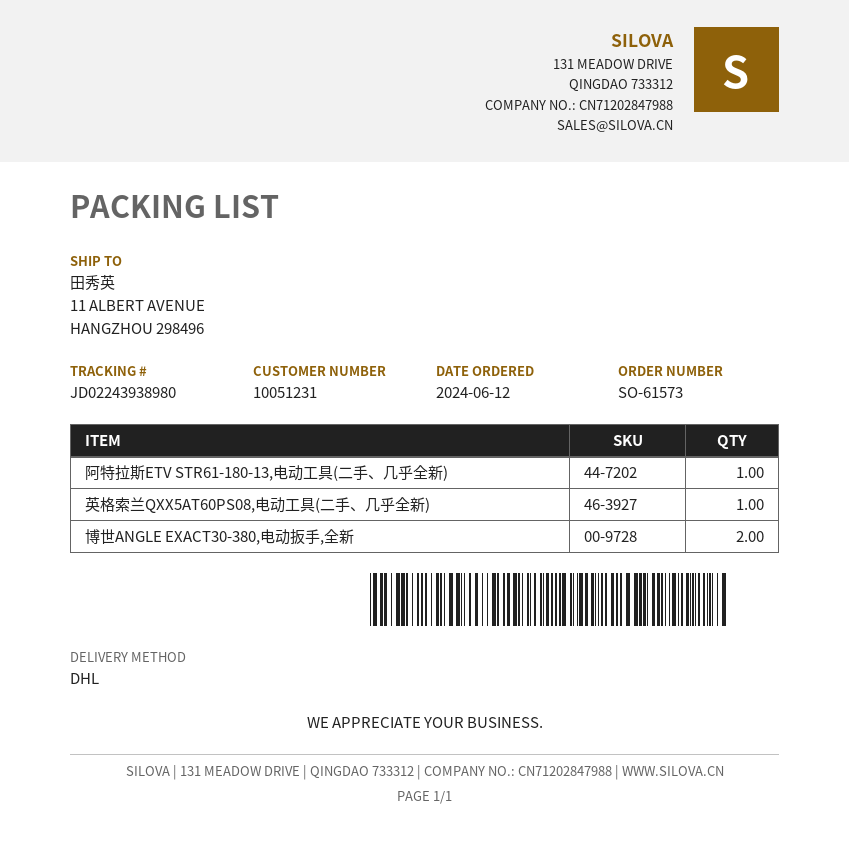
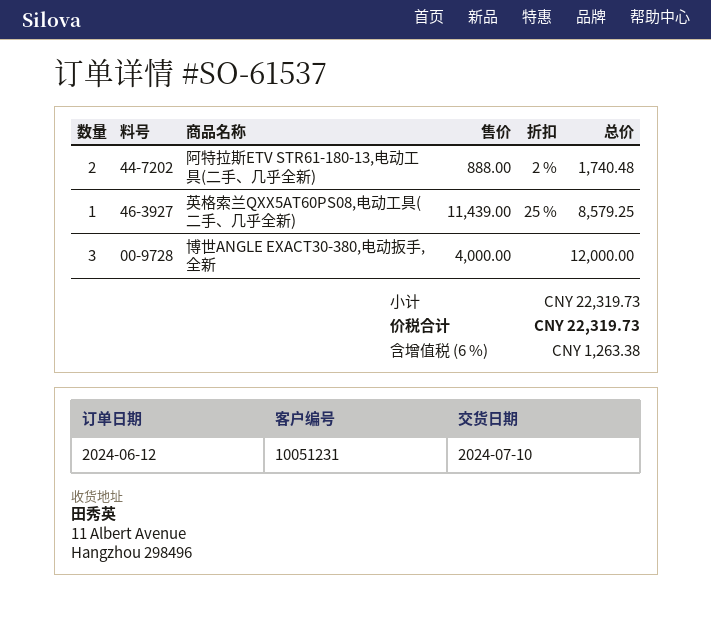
order number: SO-61573 -> SO-61537
阿特拉斯ETV STR61-180-13,电动工具(二手、几乎全新): 1 -> 2
博世ANGLE EXACT30-380,电动扳手,全新: 2 -> 3

